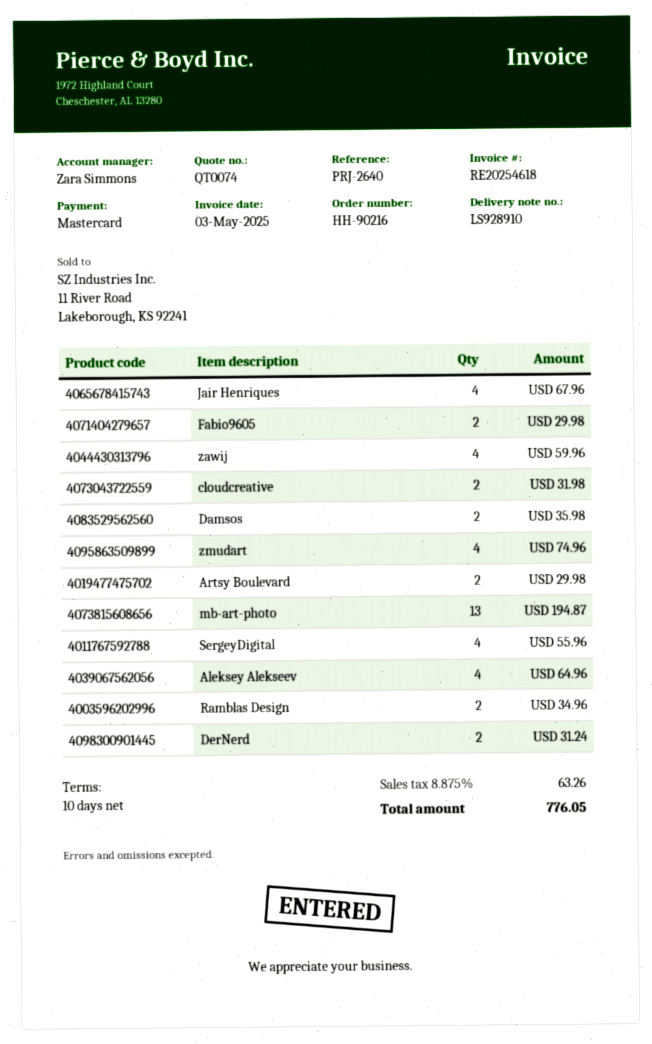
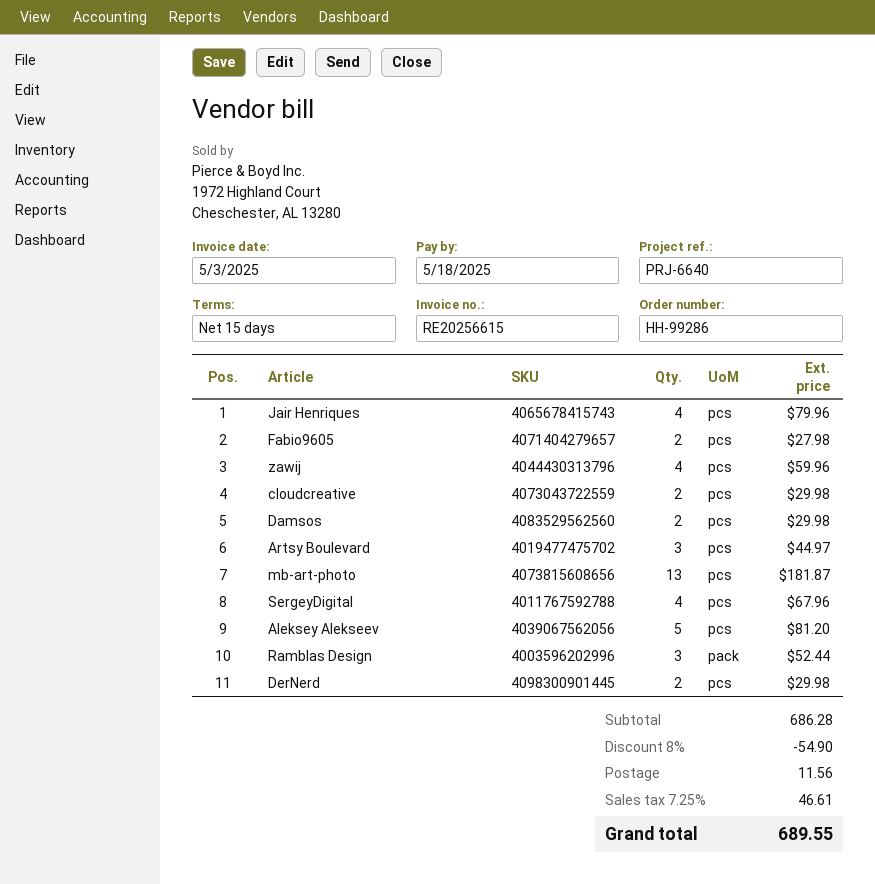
order number: HH-90216 -> HH-99286
invoice number: RE20254618 -> RE20256615
payment terms: 10 days -> 15 days
reference: PRJ-2640 -> PRJ-6640
Jair Henriques: 4 for 67.96 -> 4 for 79.96
Fabio9605: 2 for 29.98 -> 2 for 27.98
cloudcreative: 2 for 31.98 -> 2 for 29.98
Damsos: 2 for 35.98 -> 2 for 29.98
zmudart: 4 for 74.96 -> none
Artsy Boulevard: 2 for 29.98 -> 3 for 44.97
mb-art-photo: 13 for 194.87 -> 13 for 181.87
SergeyDigital: 4 for 55.96 -> 4 for 67.96
Aleksey Alekseev: 4 for 64.96 -> 5 for 81.20
Ramblas Design: 2 for 34.96 -> 3 for 52.44
DerNerd: 2 for 31.24 -> 2 for 29.98
discount: none -> 8% = 54.90
shipping: none -> 11.56
tax: 8.875% = 63.26 -> 7.25% = 46.61
total: 776.05 -> 689.55

